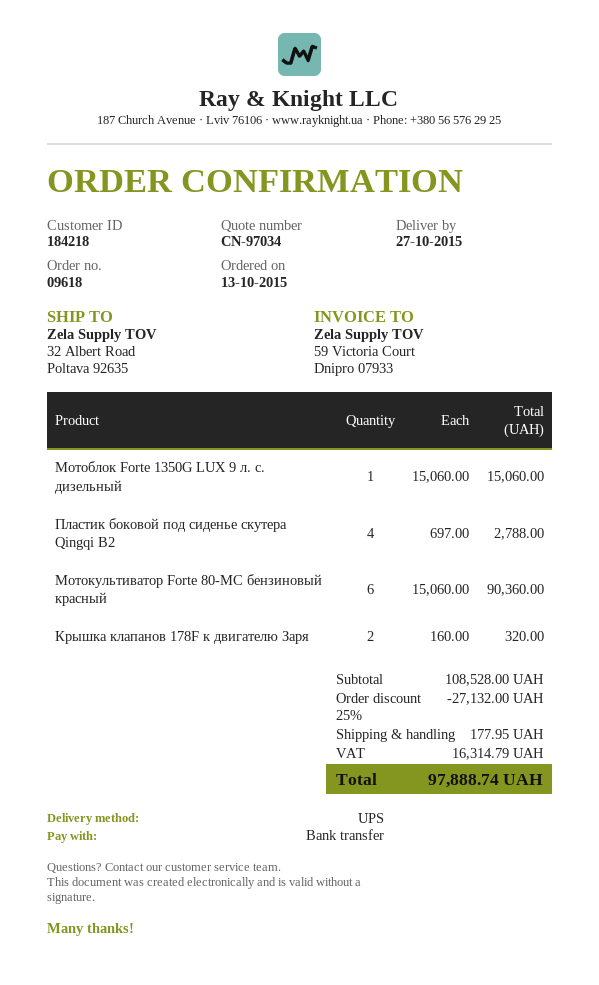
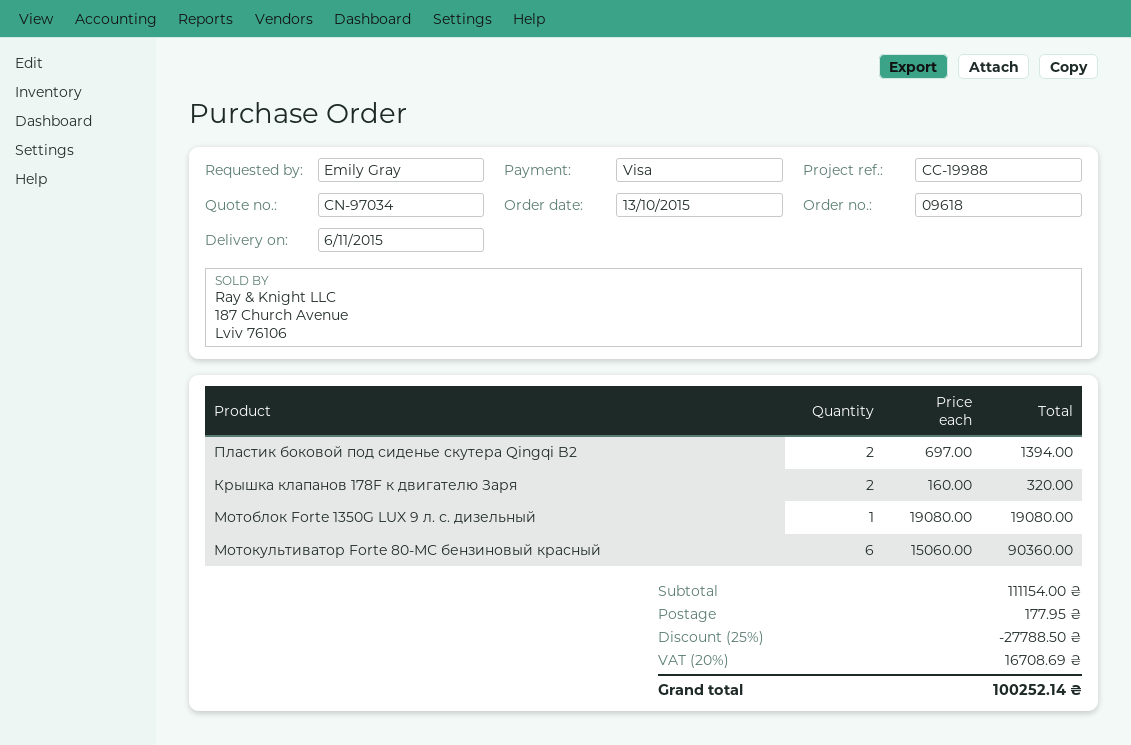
delivery date: 2015-10-27 -> 2015-11-06
payment method: bank transfer -> Visa
Мотоблок Forte 1350G LUX 9 л. с. дизельный: 1 x 15060.00 = 15060.00 -> 1 x 19080.00 = 19080.00
Пластик боковой под сиденье скутера Qingqi B2: 4 x 697.00 = 2788.00 -> 2 x 697.00 = 1394.00
subtotal: 108528.00 -> 111154.00
discount: 25% = 27132.00 -> 25% = 27788.50
tax: 16314.79 -> 16708.69
total: 97888.74 -> 100252.14

